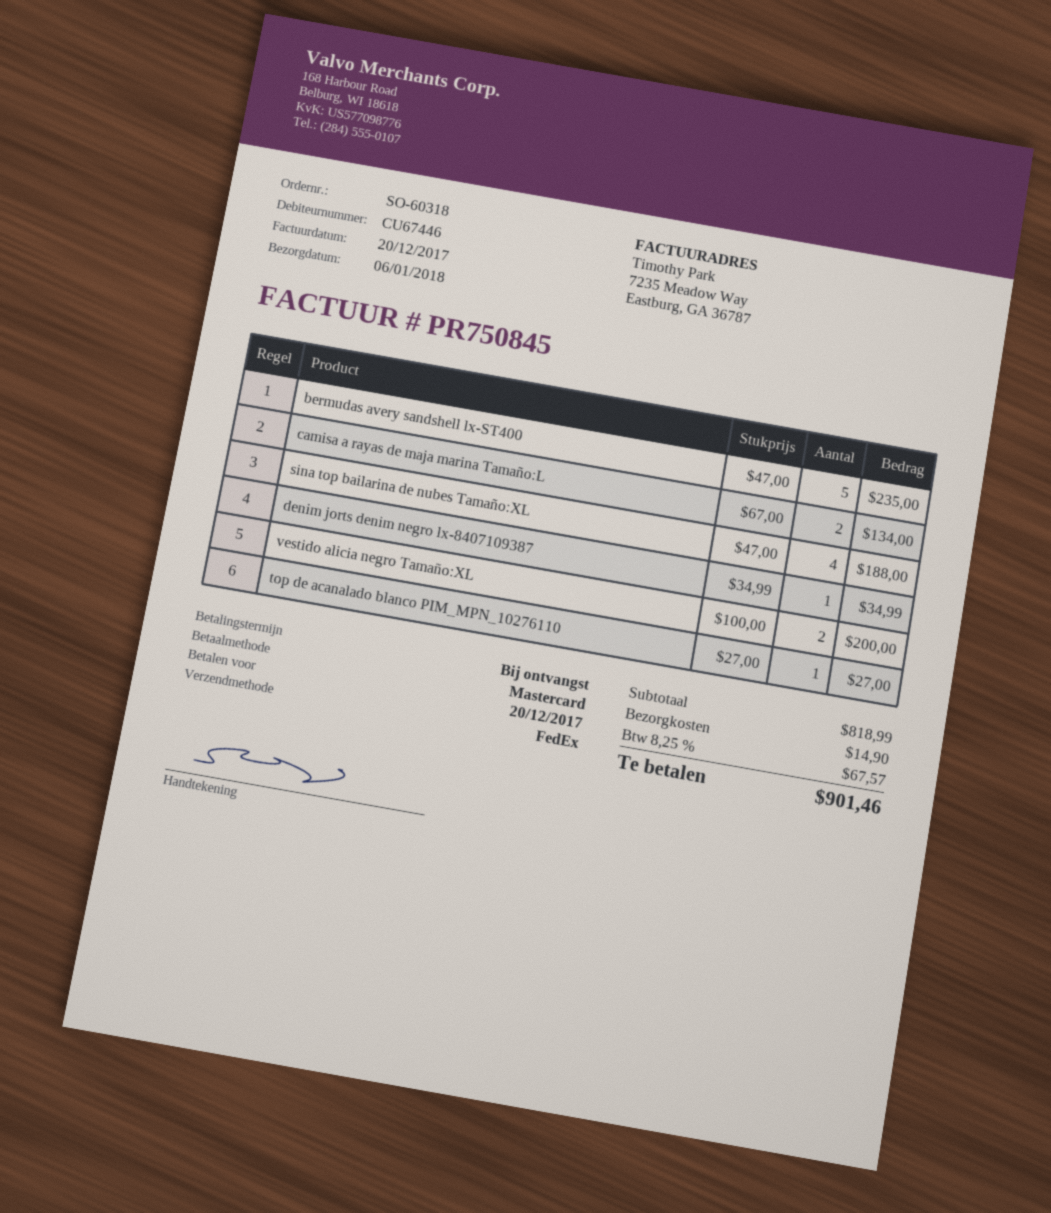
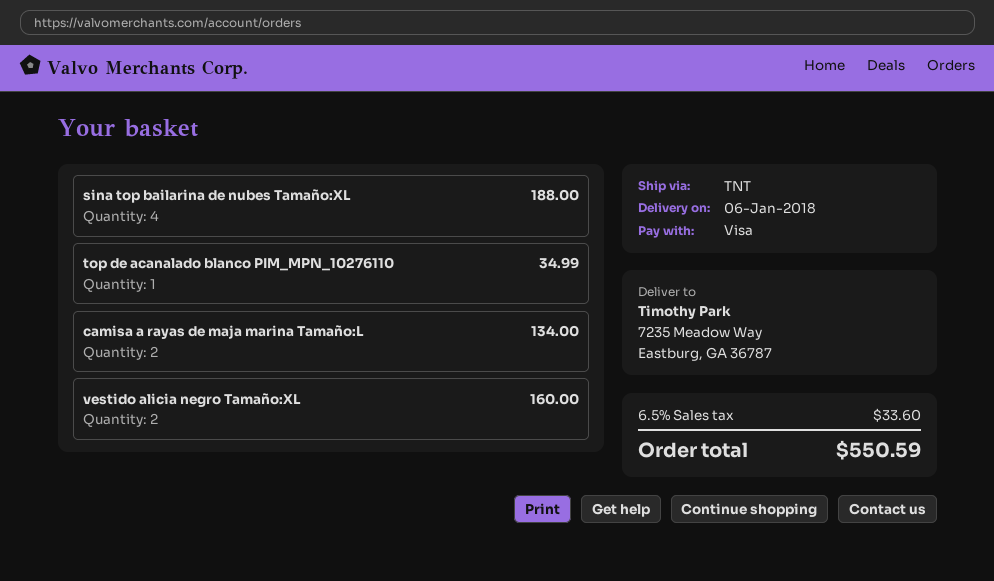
payment method: Mastercard -> Visa
shipping method: FedEx -> TNT
bermudas avery sandshell lx-ST400: 5 for 235.00 -> none
denim jorts denim negro lx-8407109387: 1 for 34.99 -> none
vestido alicia negro Tamaño:XL: 2 for 200.00 -> 2 for 160.00
top de acanalado blanco PIM_MPN_10276110: 1 for 27.00 -> 1 for 34.99
shipping: 14.90 -> none
tax: 8.25% = 67.57 -> 6.5% = 33.60
total: 901.46 -> 550.59

